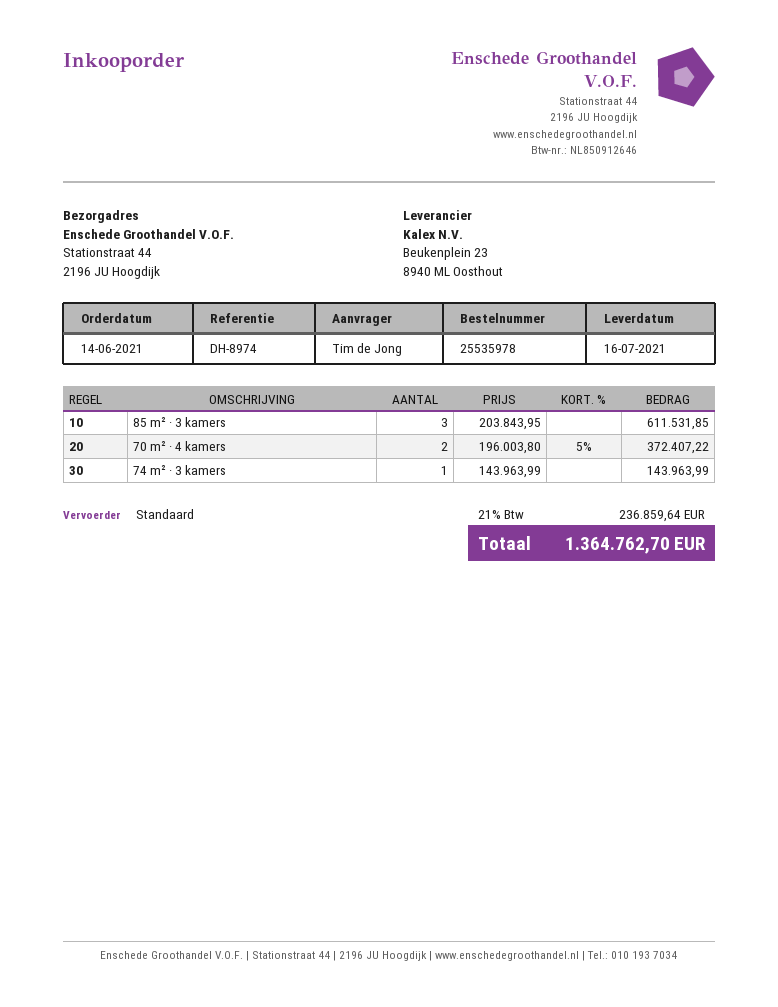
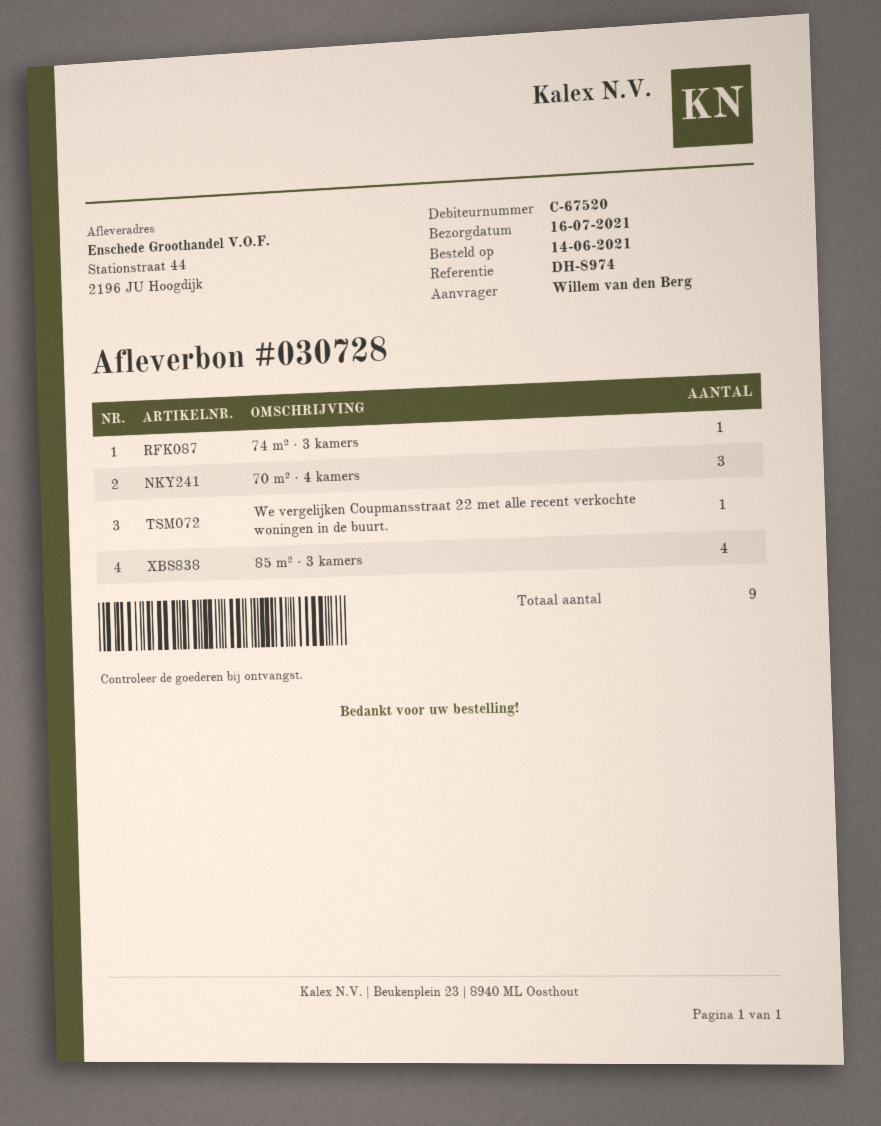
ordered by: Tim de Jong -> Willem van den Berg
85 m² · 3 kamers: 3 -> 4
70 m² · 4 kamers: 2 -> 3
We vergelijken Coupmansstraat 22 met alle recent verkochte woningen in de buurt.: none -> 1

